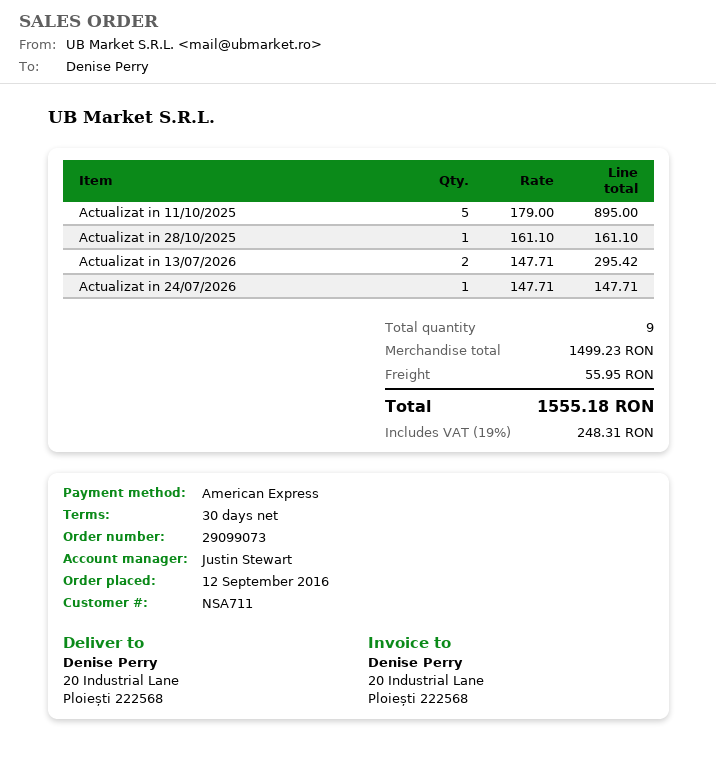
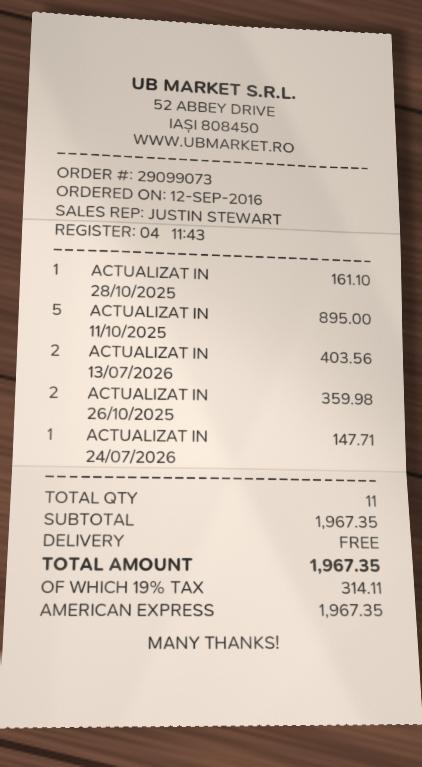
Actualizat in 13/07/2026: 2 for 295.42 -> 2 for 403.56
ACTUALIZAT IN 26/10/2025: none -> 2 for 359.98
total quantity: 9 -> 11
subtotal: 1499.23 -> 1967.35
shipping: 55.95 -> 0.00
tax: 19% = 248.31 -> 19% = 314.11
total: 1555.18 -> 1967.35

